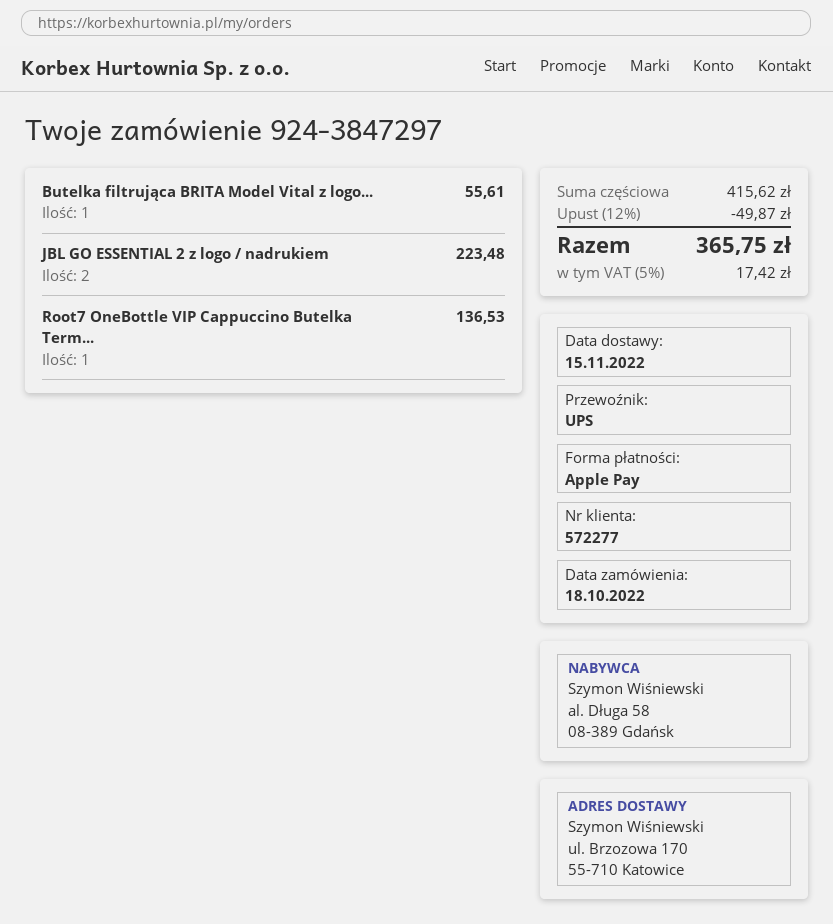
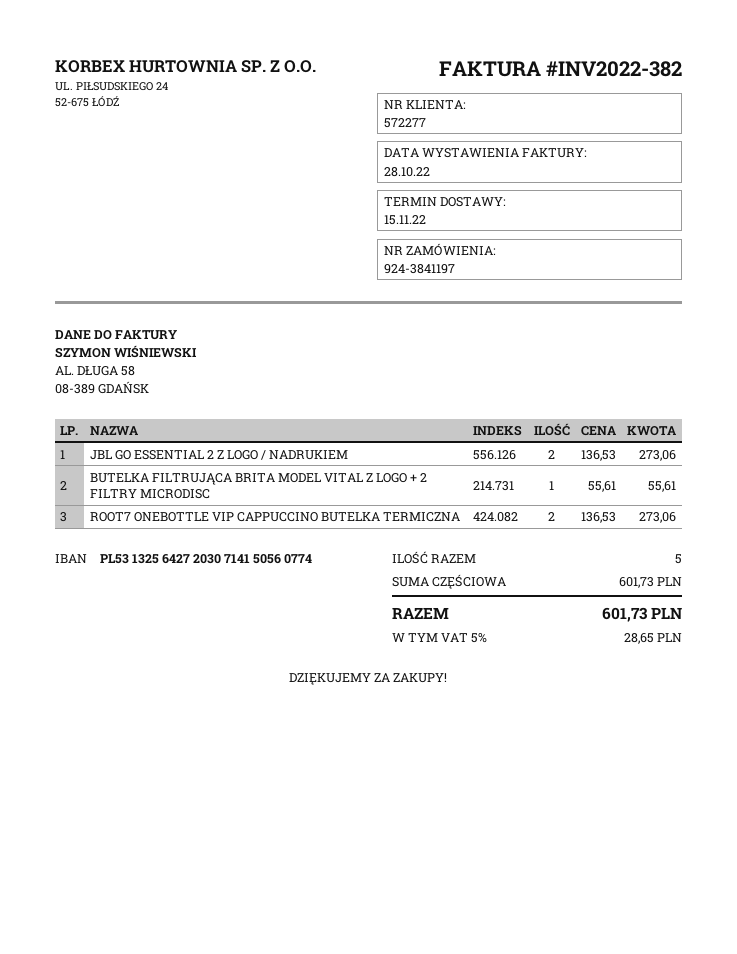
order number: 924-3847297 -> 924-3841197
JBL GO ESSENTIAL 2 z logo / nadrukiem: 2 for 223.48 -> 2 for 273.06
Root7 OneBottle VIP Cappuccino Butelka Term...: 1 for 136.53 -> 2 for 273.06
subtotal: 415.62 -> 601.73
discount: 12% = 49.87 -> none
tax: 5% = 17.42 -> 5% = 28.65
total: 365.75 -> 601.73

